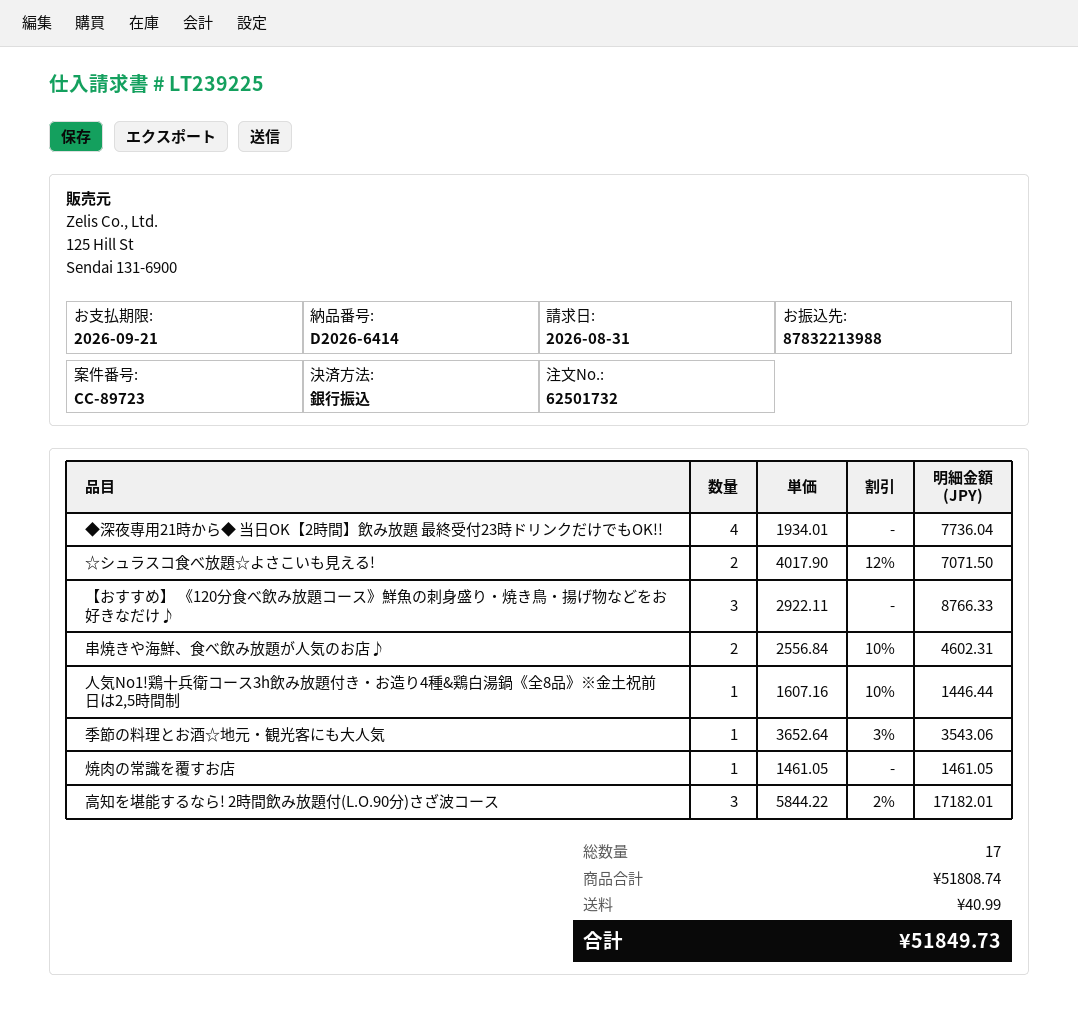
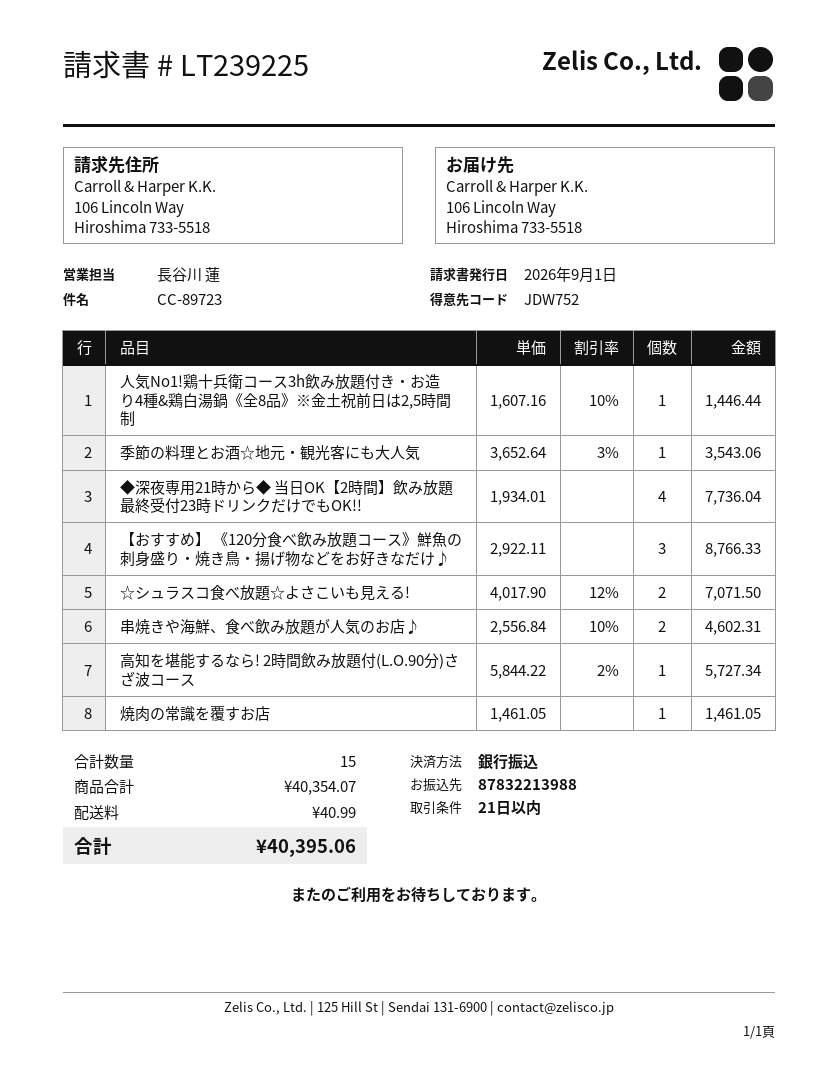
invoice date: 2026-08-31 -> 2026-09-01
高知を堪能するなら! 2時間飲み放題付(L.O.90分)さざ波コース: 3 x 5844.22 - 2% = 17182.01 -> 1 x 5844.22 - 2% = 5727.34
total quantity: 17 -> 15
subtotal: 51808.74 -> 40354.07
total: 51849.73 -> 40395.06

